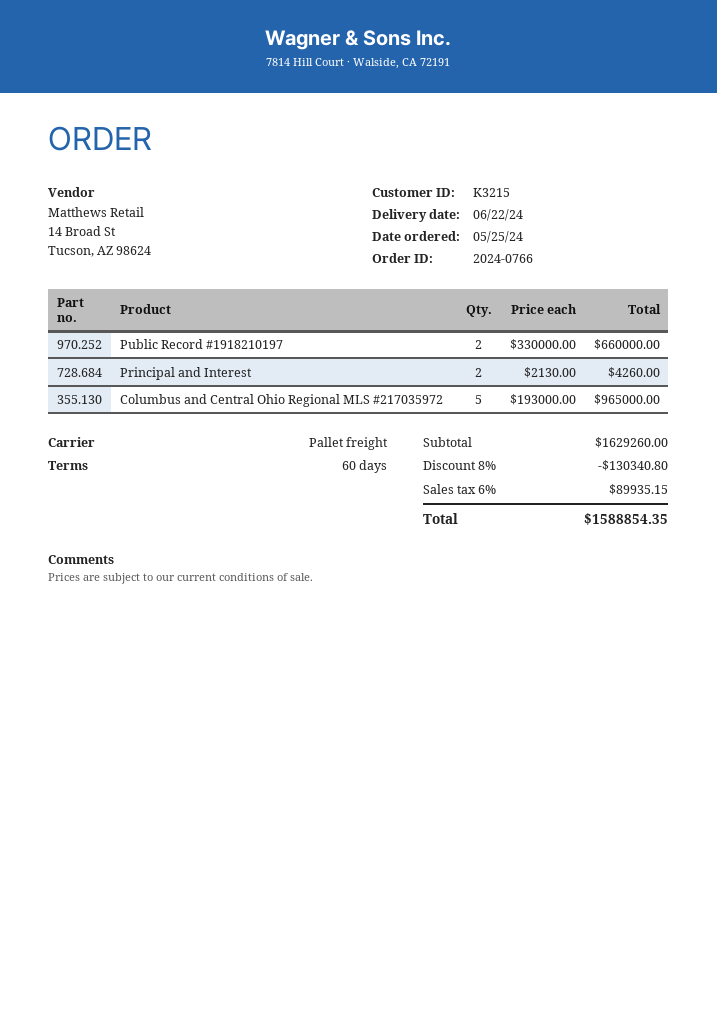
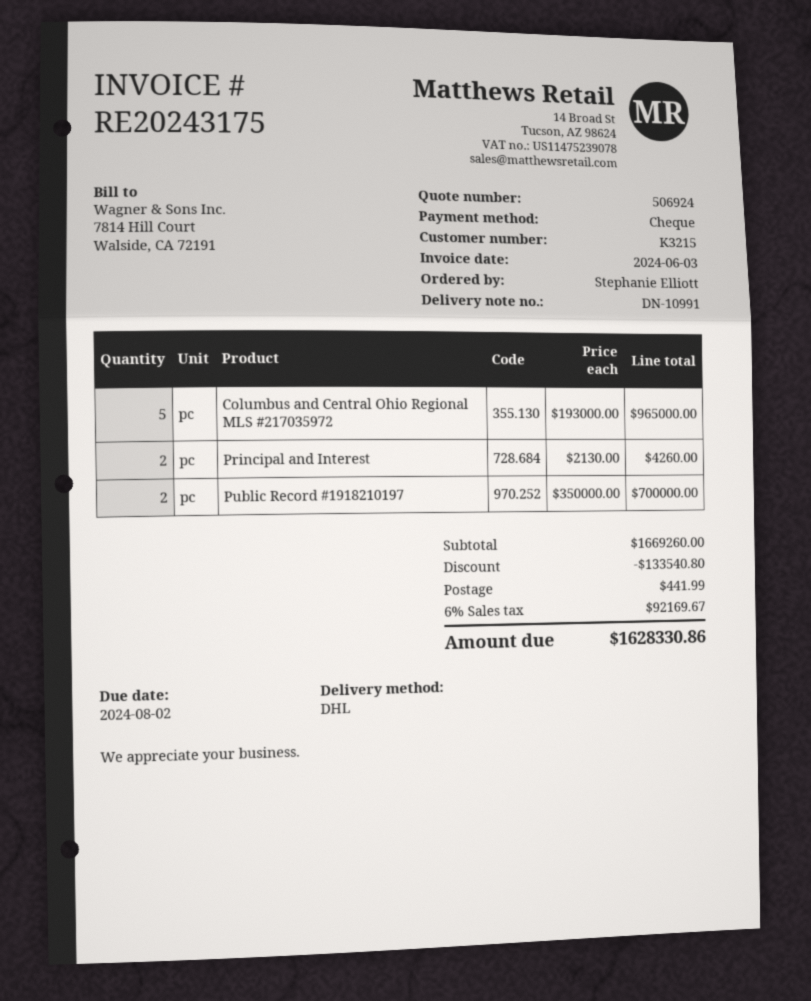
shipping method: pallet freight -> DHL
Public Record #1918210197: 2 x 330000.00 = 660000.00 -> 2 x 350000.00 = 700000.00
subtotal: 1629260.00 -> 1669260.00
discount: 130340.80 -> 133540.80
shipping: none -> 441.99
tax: 6% = 89935.15 -> 6% = 92169.67
total: 1588854.35 -> 1628330.86

